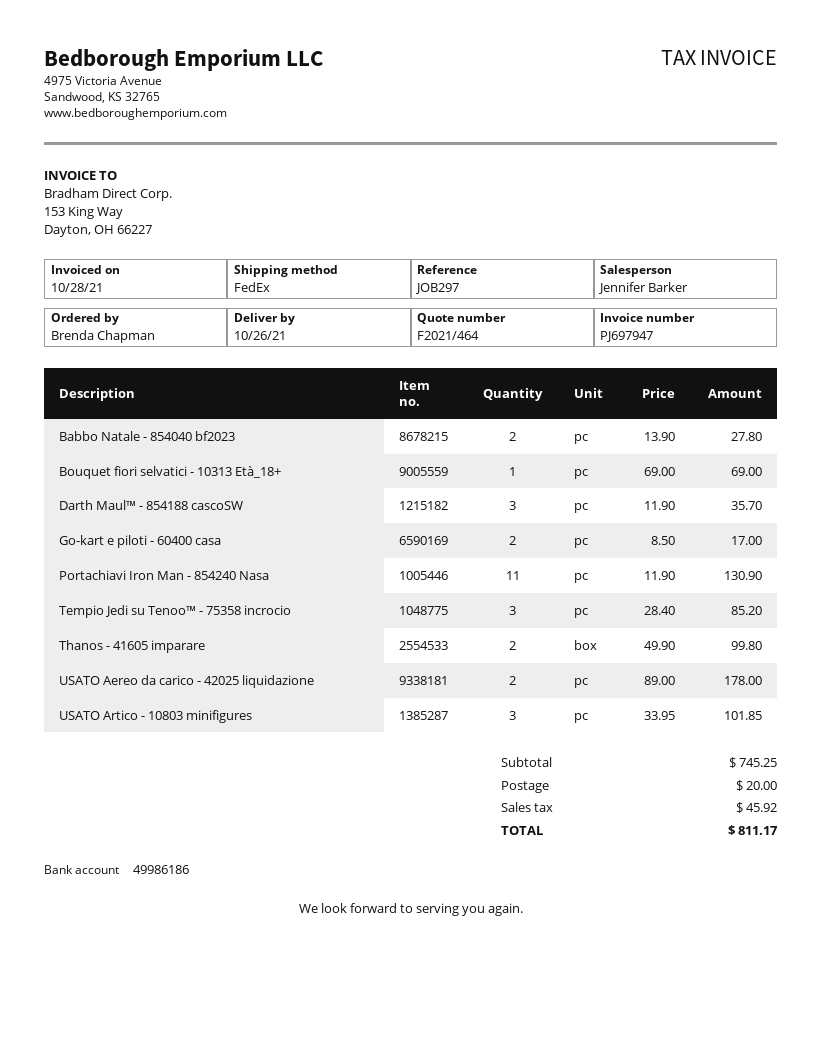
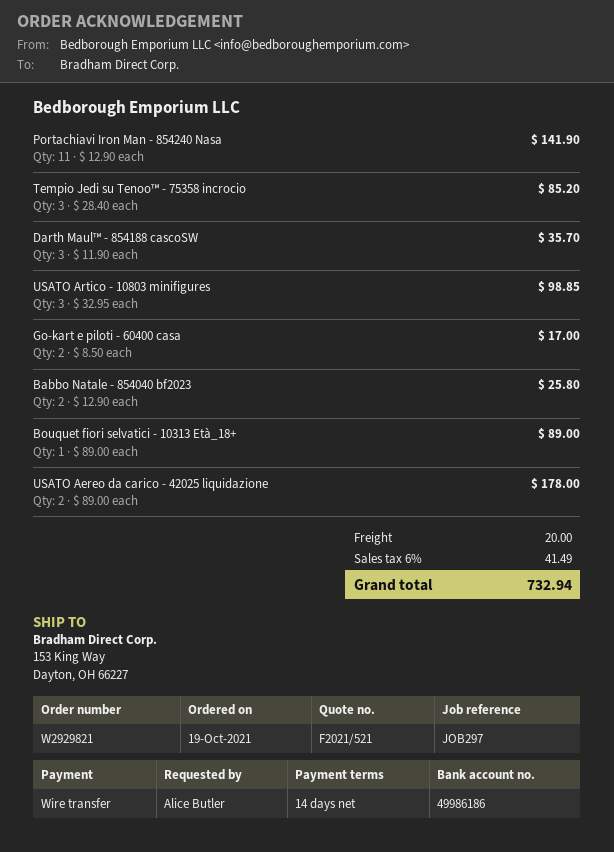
quote number: F2021/464 -> F2021/521
ordered by: Brenda Chapman -> Alice Butler
Babbo Natale - 854040 bf2023: 2 x 13.90 = 27.80 -> 2 x 12.90 = 25.80
Bouquet fiori selvatici - 10313 Età_18+: 1 x 69.00 = 69.00 -> 1 x 89.00 = 89.00
Portachiavi Iron Man - 854240 Nasa: 11 x 11.90 = 130.90 -> 11 x 12.90 = 141.90
Thanos - 41605 imparare: 2 x 49.90 = 99.80 -> none
USATO Artico - 10803 minifigures: 3 x 33.95 = 101.85 -> 3 x 32.95 = 98.85
tax: 45.92 -> 41.49
total: 811.17 -> 732.94

